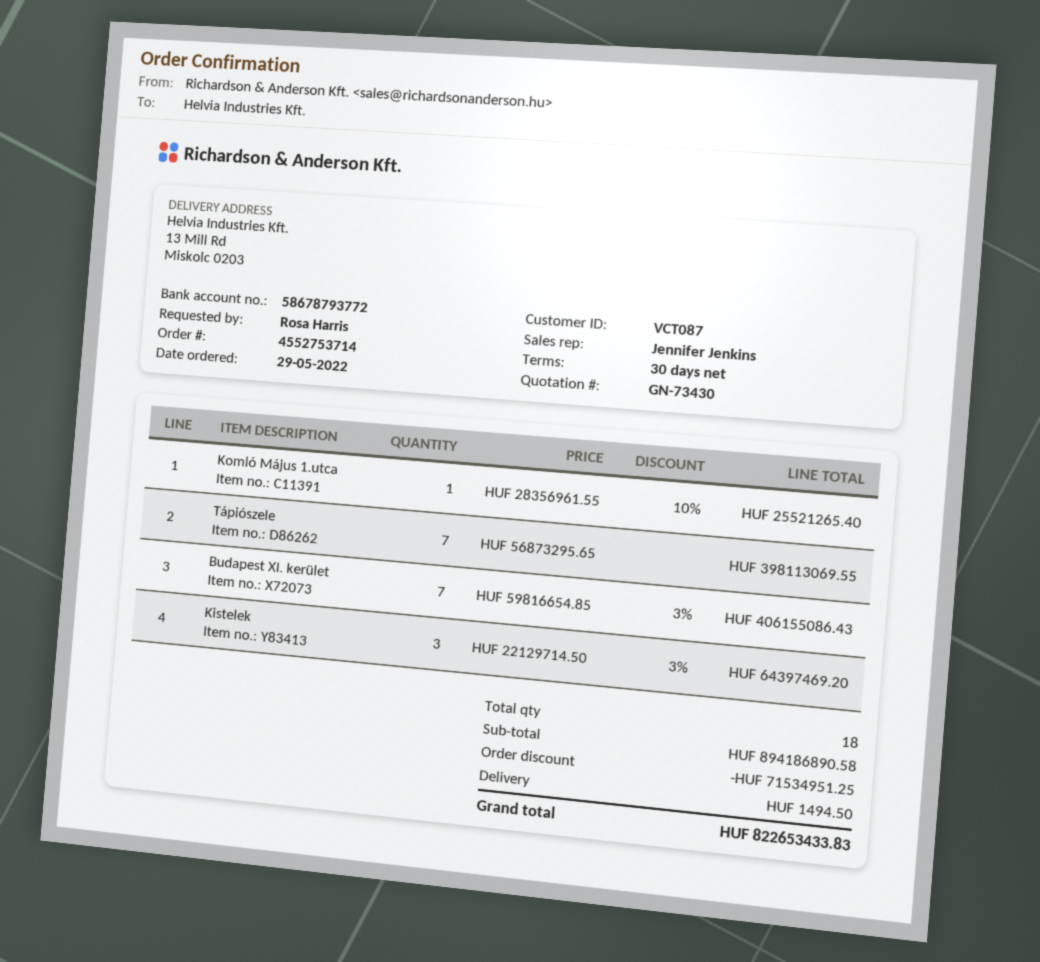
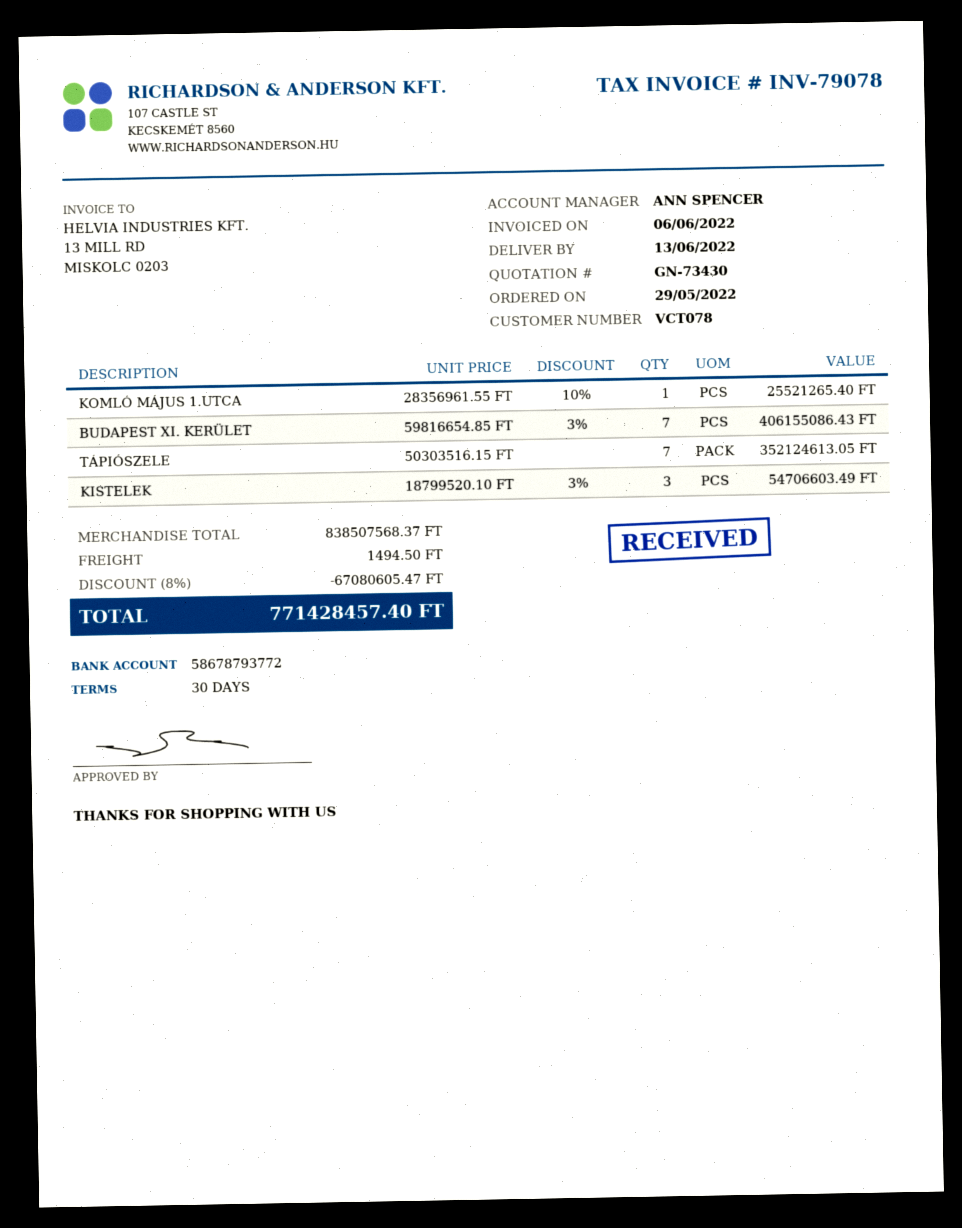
customer number: VCT087 -> VCT078
sales rep: Jennifer Jenkins -> ANN SPENCER
Tápiószele: 7 x 56873295.65 = 398113069.55 -> 7 x 50303516.15 = 352124613.05
Kistelek: 3 x 22129714.50 - 3% = 64397469.20 -> 3 x 18799520.10 - 3% = 54706603.49
subtotal: 894186890.58 -> 838507568.37
discount: 71534951.25 -> 67080605.47
total: 822653433.83 -> 771428457.40

